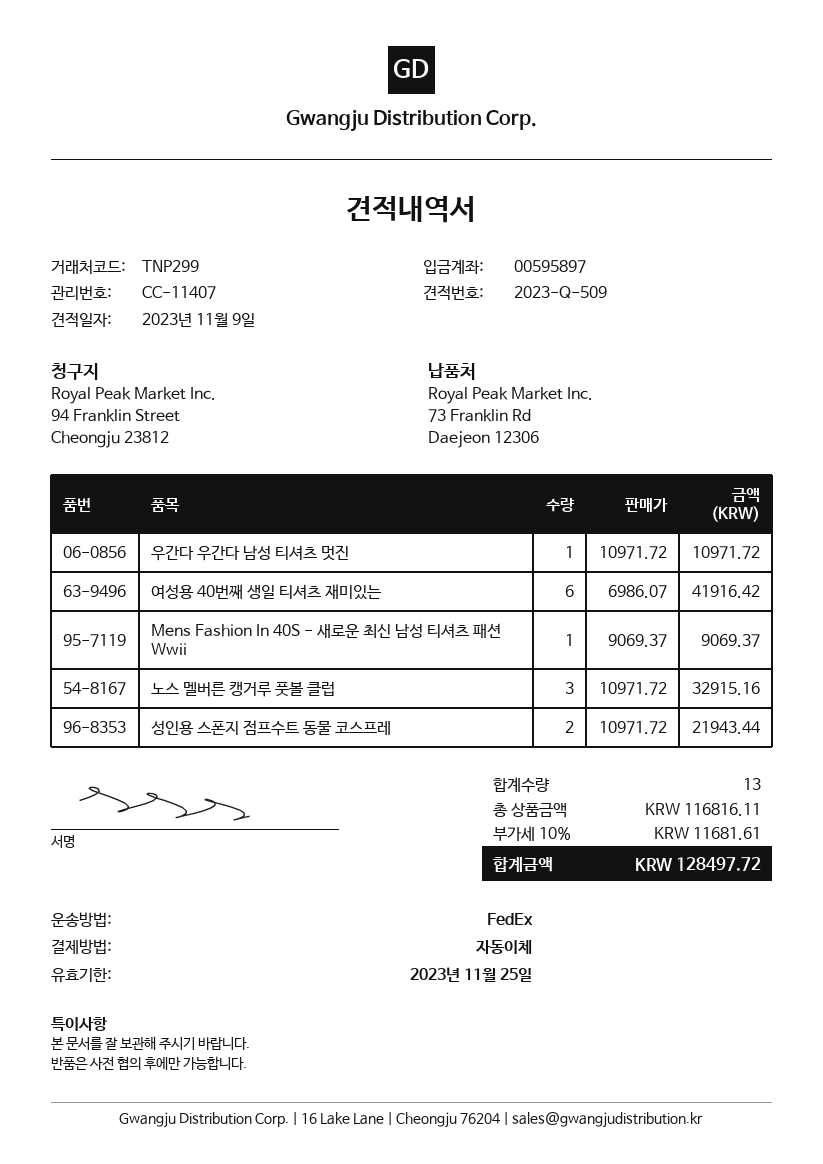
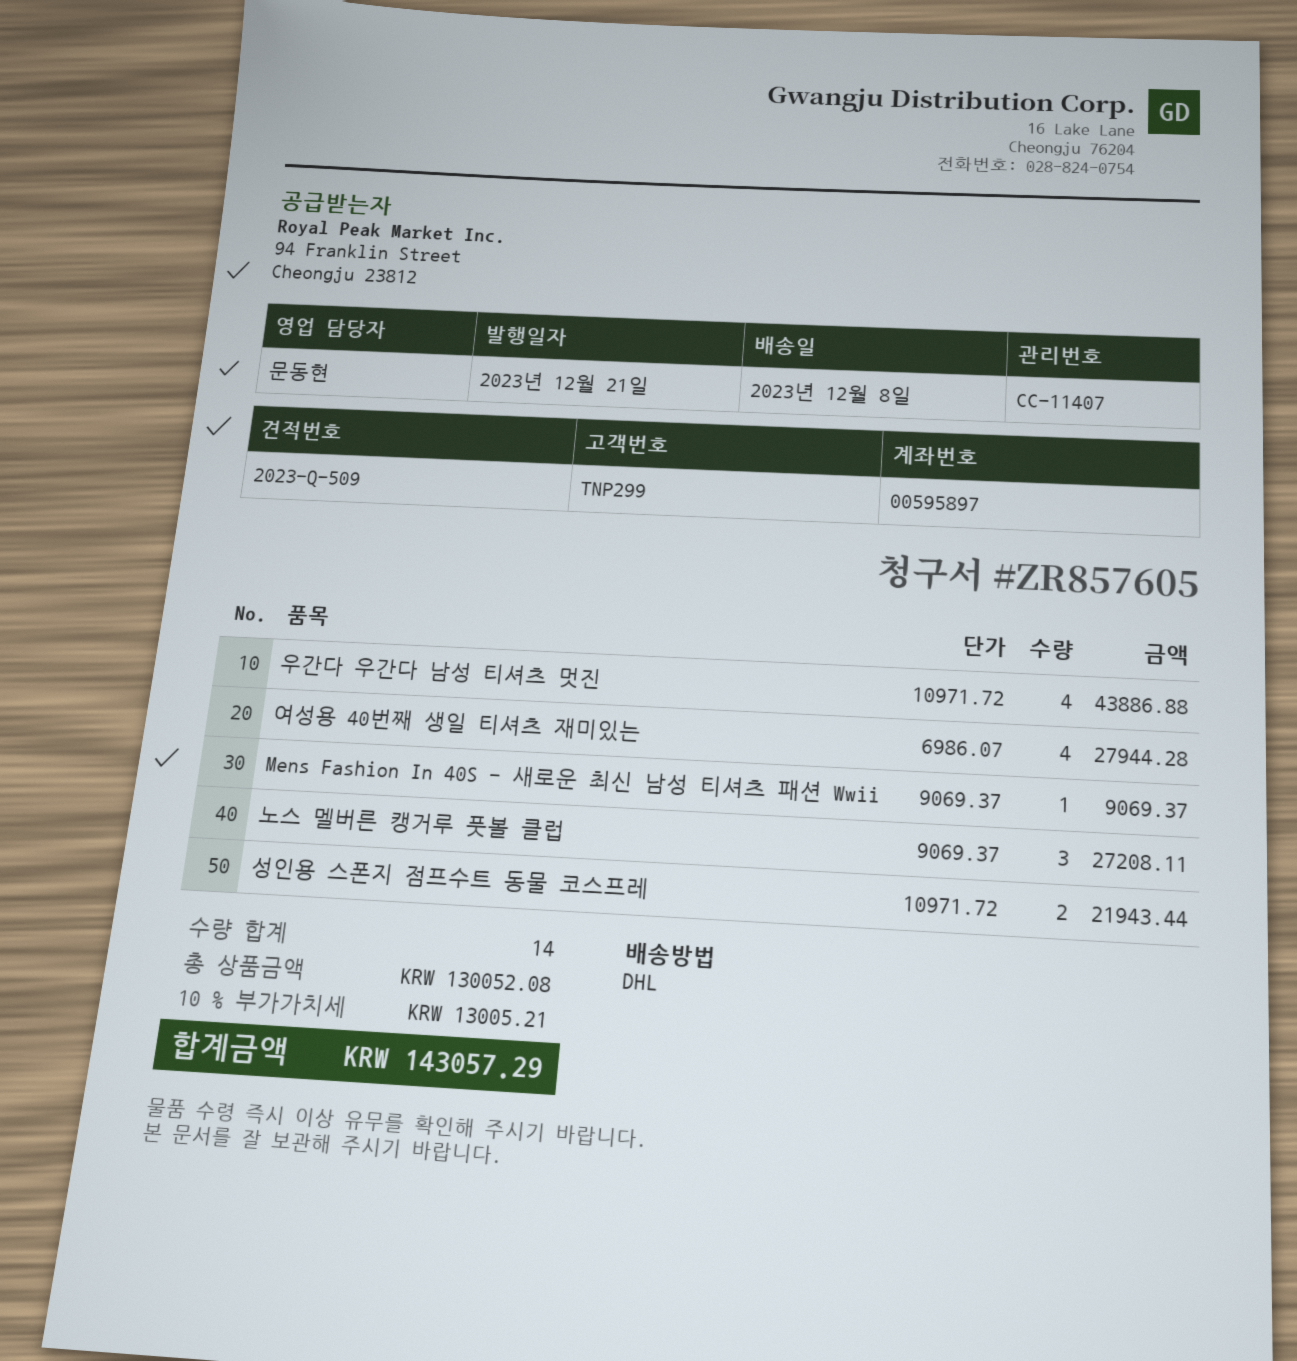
shipping method: FedEx -> DHL
우간다 우간다 남성 티셔츠 멋진: 1 x 10971.72 = 10971.72 -> 4 x 10971.72 = 43886.88
여성용 40번째 생일 티셔츠 재미있는: 6 x 6986.07 = 41916.42 -> 4 x 6986.07 = 27944.28
노스 멜버른 캥거루 풋볼 클럽: 3 x 10971.72 = 32915.16 -> 3 x 9069.37 = 27208.11
total quantity: 13 -> 14
subtotal: 116816.11 -> 130052.08
tax: 10% = 11681.61 -> 10% = 13005.21
total: 128497.72 -> 143057.29

